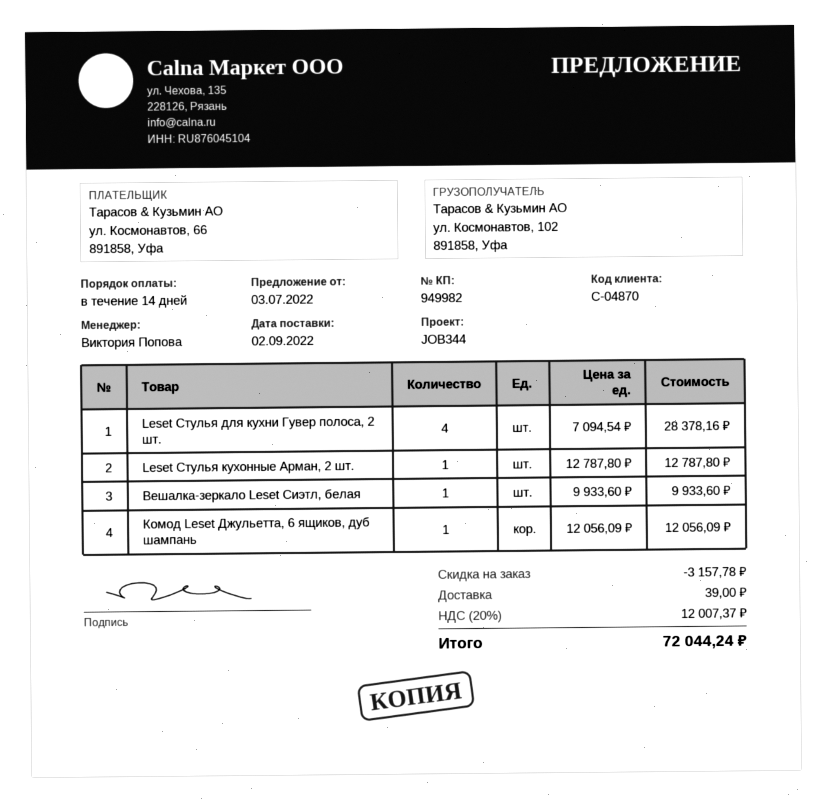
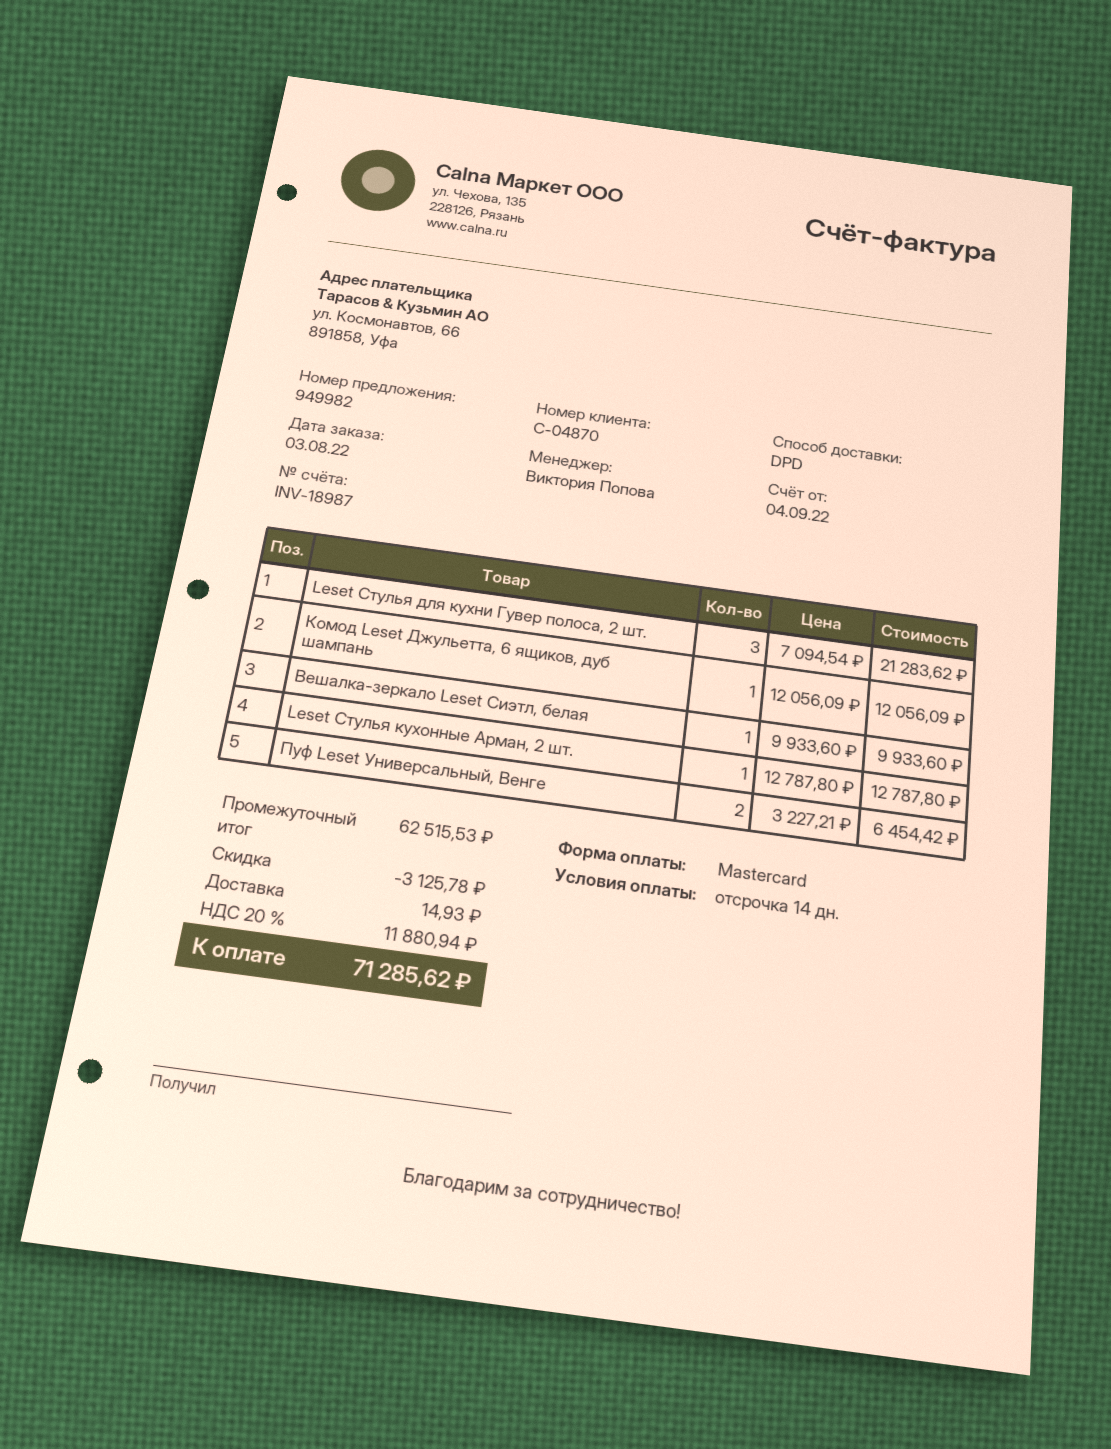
Leset Стулья для кухни Гувер полоса, 2 шт.: 4 x 7094.54 = 28378.16 -> 3 x 7094.54 = 21283.62
Пуф Leset Универсальный, Венге: none -> 2 x 3227.21 = 6454.42
discount: 3157.78 -> 3125.78
shipping: 39.00 -> 14.93
tax: 20% = 12007.37 -> 20% = 11880.94
total: 72044.24 -> 71285.62

